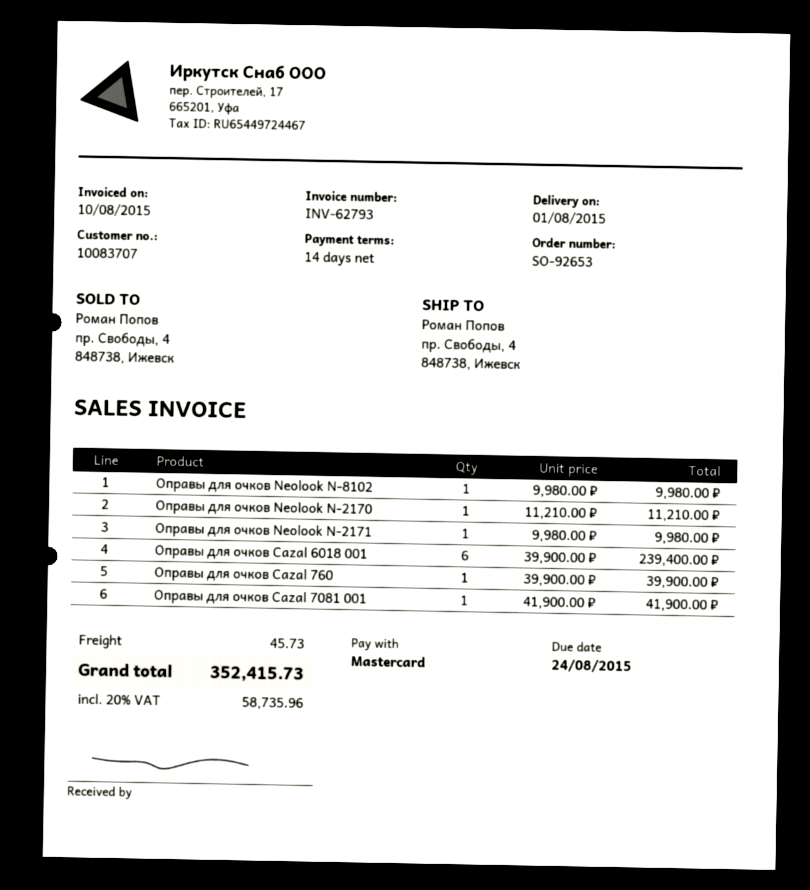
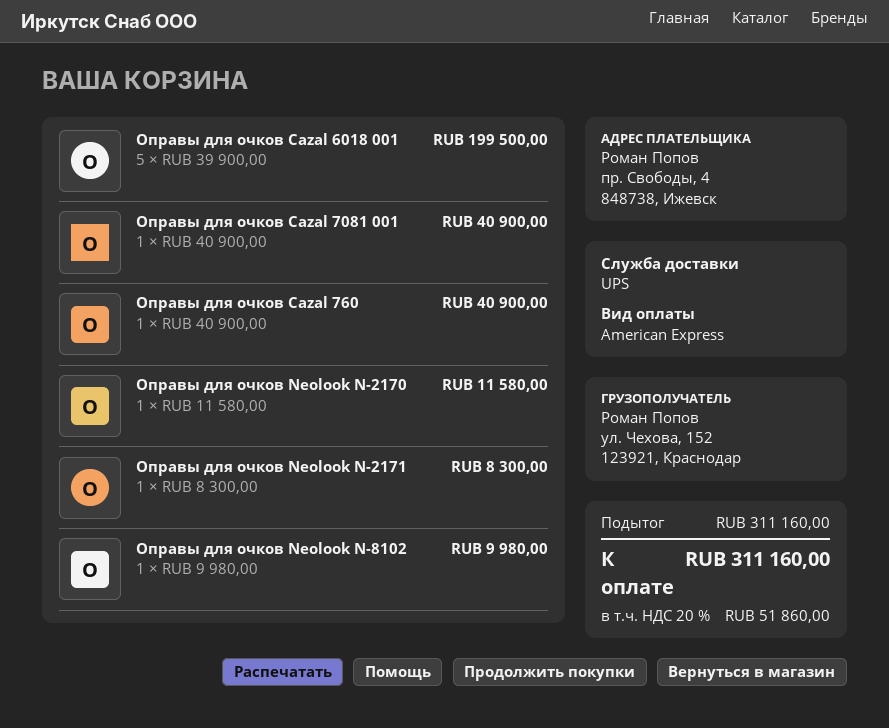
payment method: Mastercard -> American Express
ship to: пр. Свободы, 4, 848738, Ижевск -> ул. Чехова, 152, 123921, Краснодар
Оправы для очков Neolook N-2170: 1 x 11210.00 = 11210.00 -> 1 x 11580.00 = 11580.00
Оправы для очков Neolook N-2171: 1 x 9980.00 = 9980.00 -> 1 x 8300.00 = 8300.00
Оправы для очков Cazal 6018 001: 6 x 39900.00 = 239400.00 -> 5 x 39900.00 = 199500.00
Оправы для очков Cazal 760: 1 x 39900.00 = 39900.00 -> 1 x 40900.00 = 40900.00
Оправы для очков Cazal 7081 001: 1 x 41900.00 = 41900.00 -> 1 x 40900.00 = 40900.00
shipping: 45.73 -> none
tax: 20% = 58735.96 -> 20% = 51860.00
total: 352415.73 -> 311160.00

